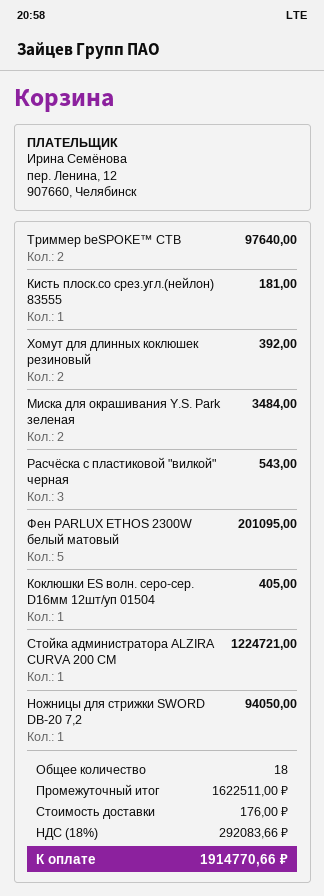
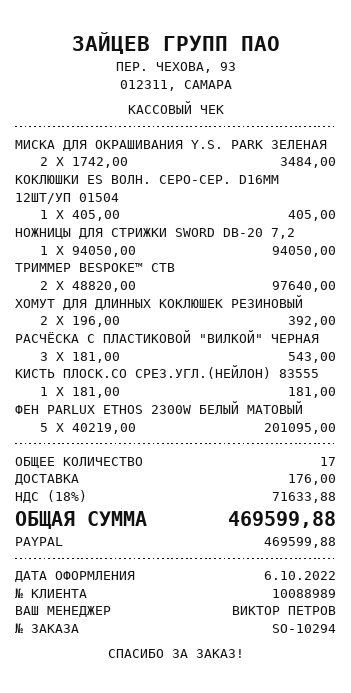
Стойка администратора ALZIRA CURVA 200 CM: 1 for 1224721.00 -> none
total quantity: 18 -> 17
tax: 18% = 292083.66 -> 18% = 71633.88
total: 1914770.66 -> 469599.88

